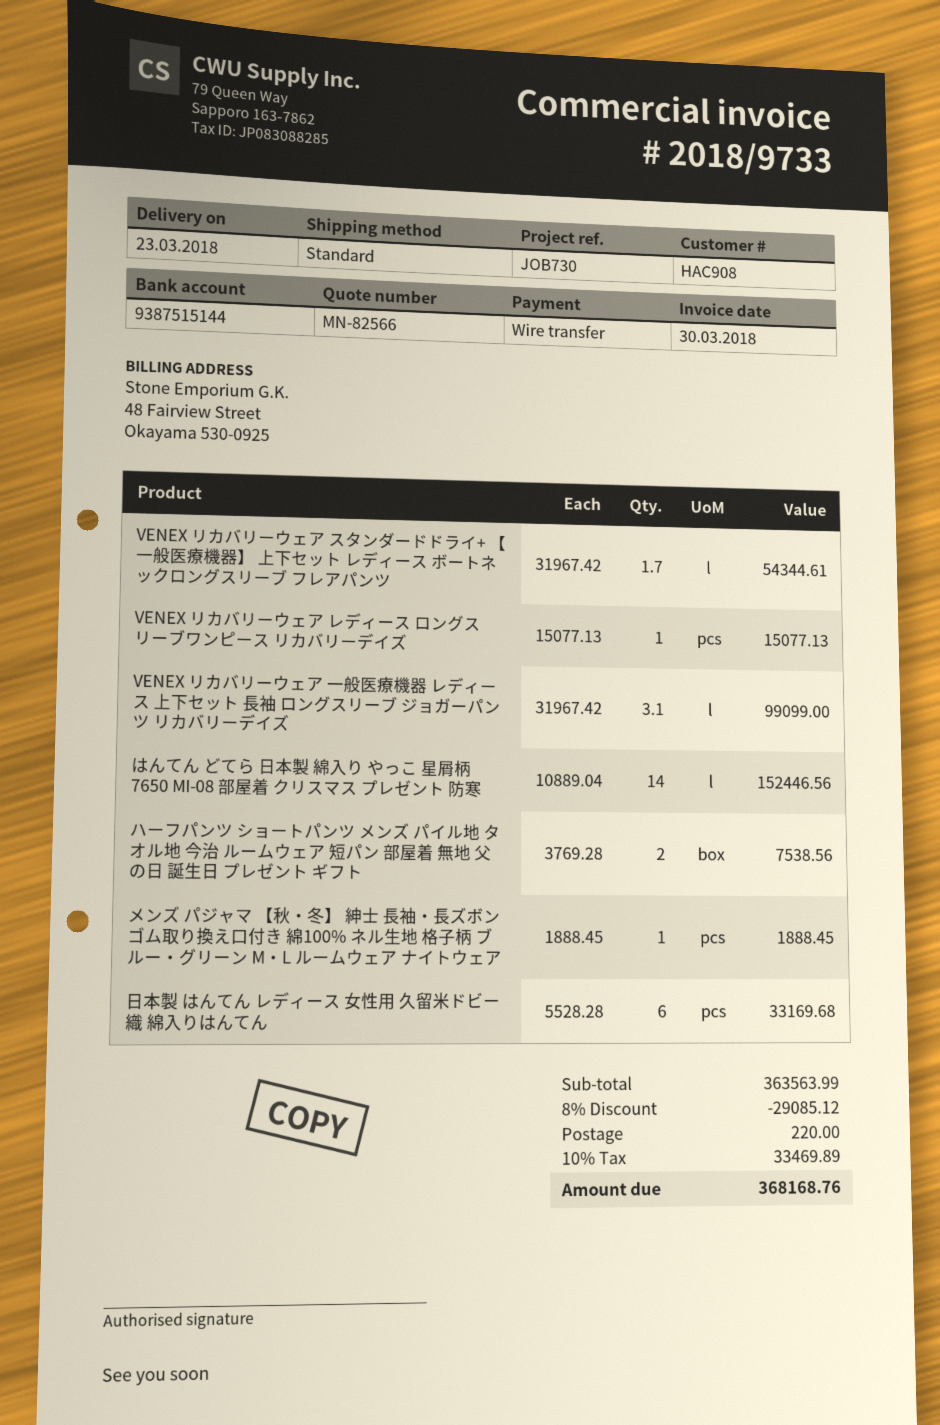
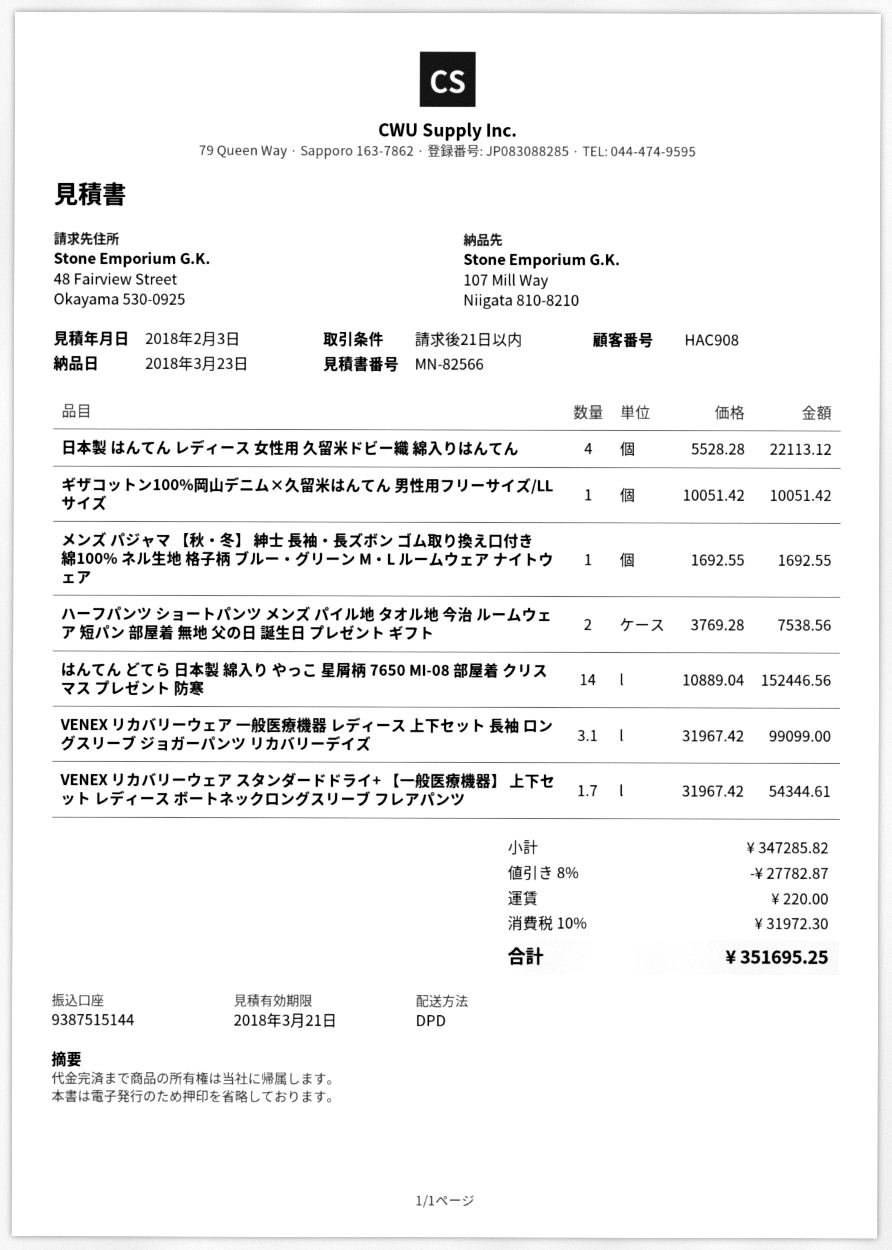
shipping method: standard -> DPD
VENEX リカバリーウェア レディース ロングスリーブワンピース リカバリーデイズ: 1 x 15077.13 = 15077.13 -> none
メンズ パジャマ 【秋・冬】 紳士 長袖・長ズボン ゴム取り換え口付き 綿100% ネル生地 格子柄 ブルー・グリーン M・L ルームウェア ナイトウェア: 1 x 1888.45 = 1888.45 -> 1 x 1692.55 = 1692.55
日本製 はんてん レディース 女性用 久留米ドビー織 綿入りはんてん: 6 x 5528.28 = 33169.68 -> 4 x 5528.28 = 22113.12
ギザコットン100%岡山デニム×久留米はんてん 男性用フリーサイズ/LLサイズ: none -> 1 x 10051.42 = 10051.42
subtotal: 363563.99 -> 347285.82
discount: 8% = 29085.12 -> 8% = 27782.87
tax: 10% = 33469.89 -> 10% = 31972.30
total: 368168.76 -> 351695.25

